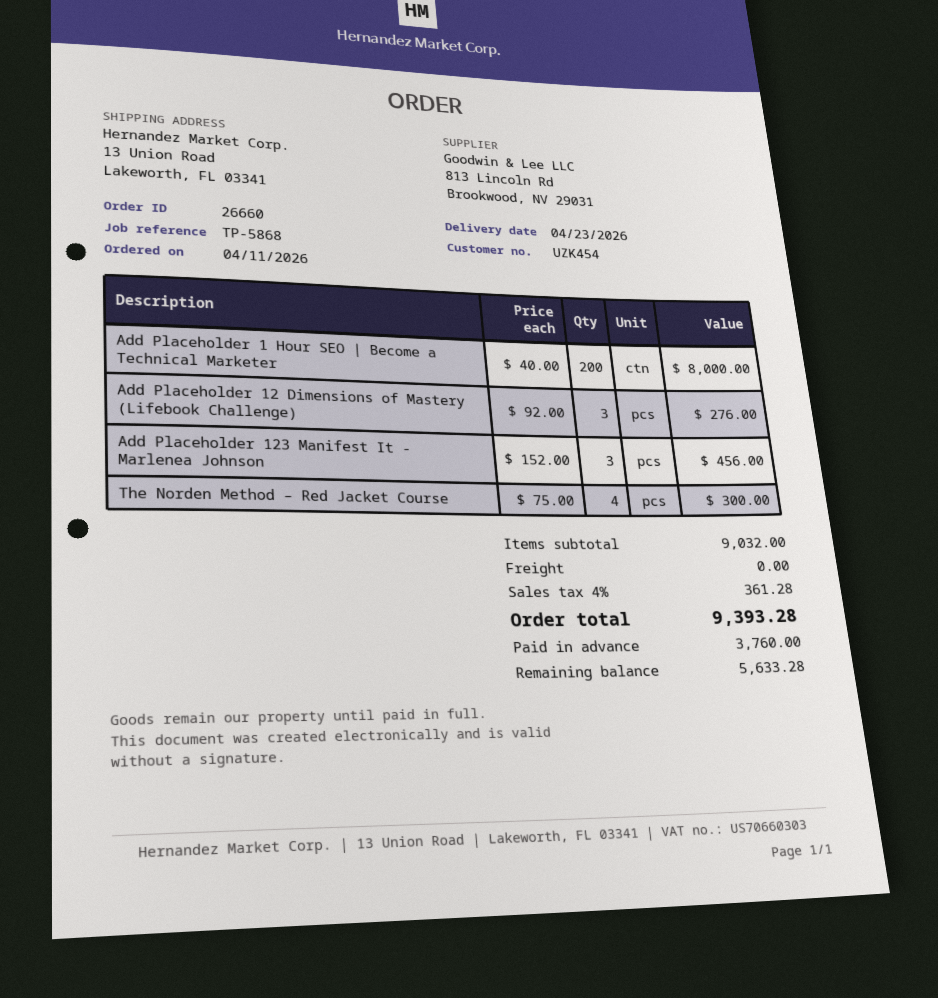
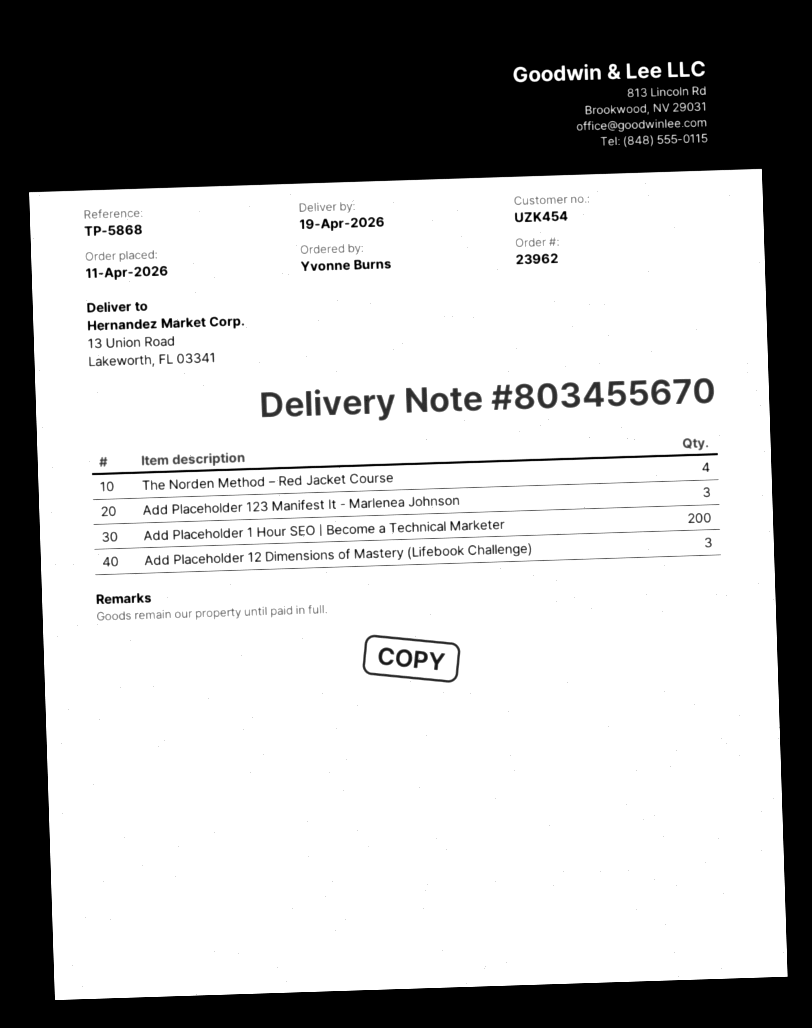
order number: 26660 -> 23962
delivery date: 2026-04-23 -> 2026-04-19

